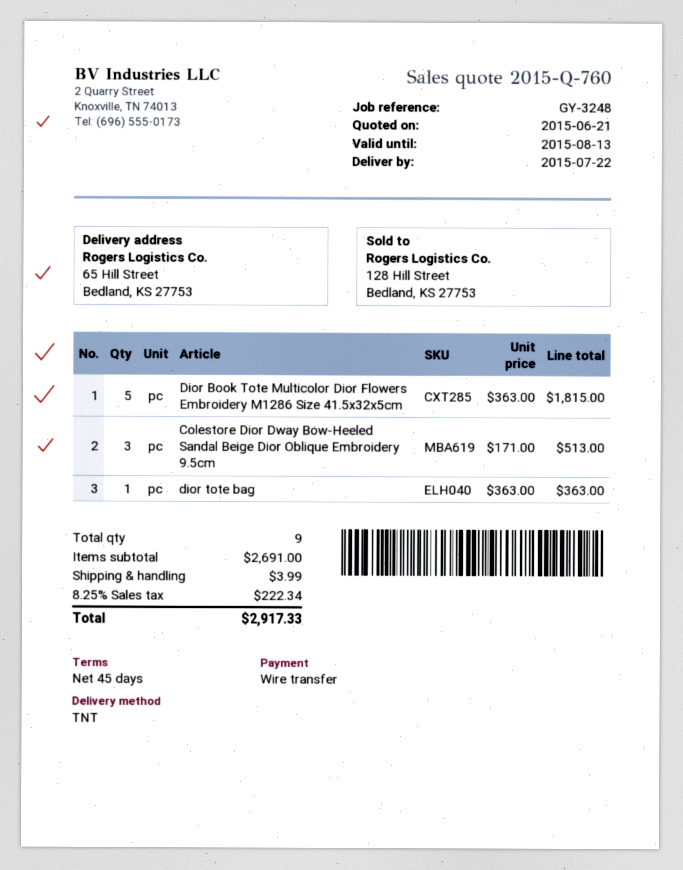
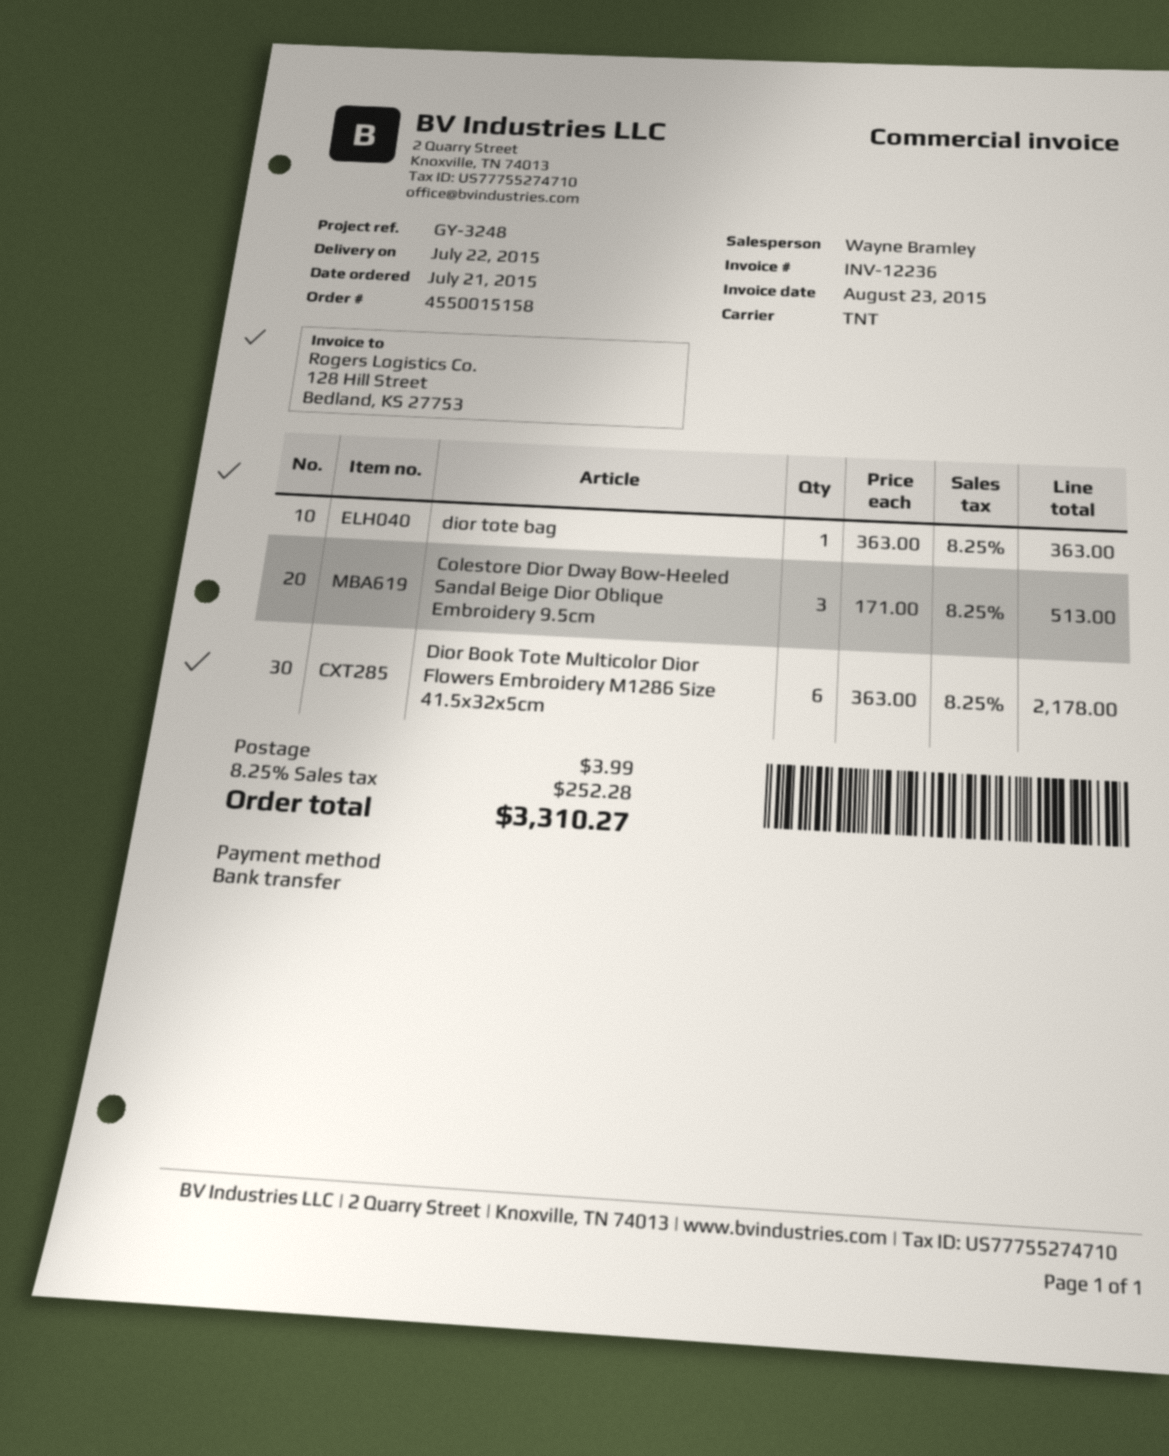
Dior Book Tote Multicolor Dior Flowers Embroidery M1286 Size 41.5x32x5cm: 5 x 363.00 = 1815.00 -> 6 x 363.00 = 2178.00
tax: 8.25% = 222.34 -> 8.25% = 252.28
total: 2917.33 -> 3310.27

